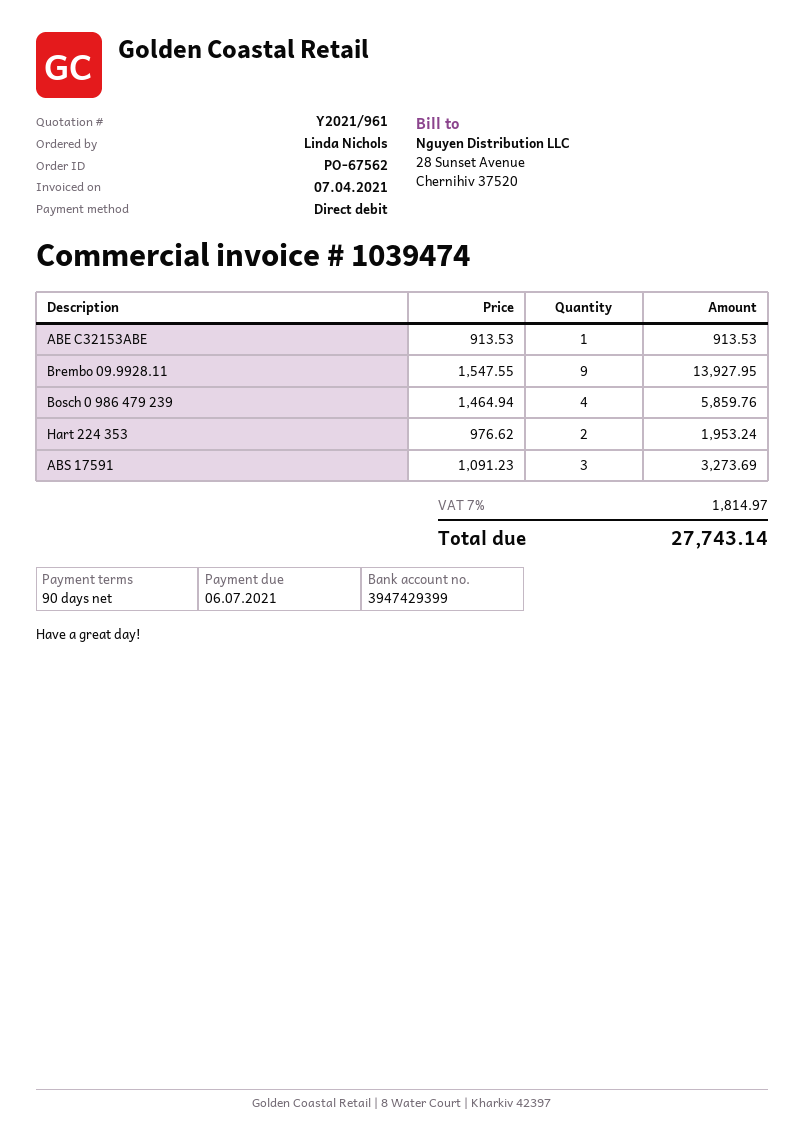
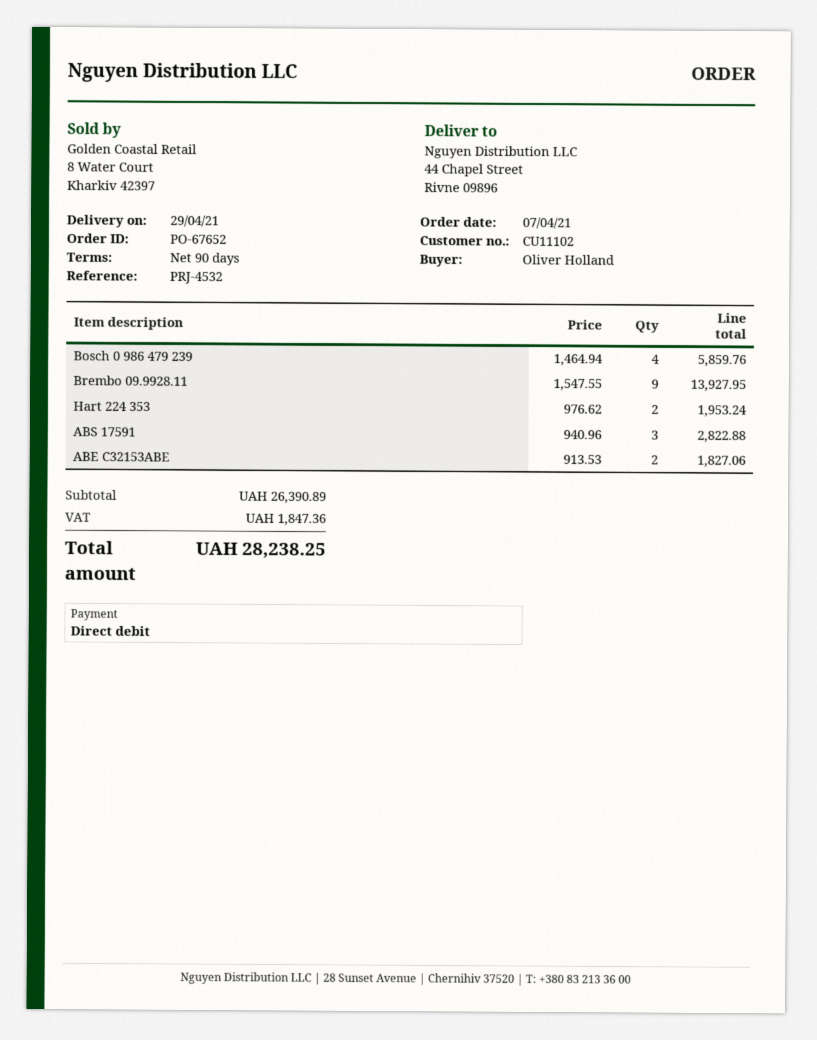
order number: PO-67562 -> PO-67652
ordered by: Linda Nichols -> Oliver Holland
ABE C32153ABE: 1 x 913.53 = 913.53 -> 2 x 913.53 = 1827.06
ABS 17591: 3 x 1091.23 = 3273.69 -> 3 x 940.96 = 2822.88
tax: 1814.97 -> 1847.36
total: 27743.14 -> 28238.25

